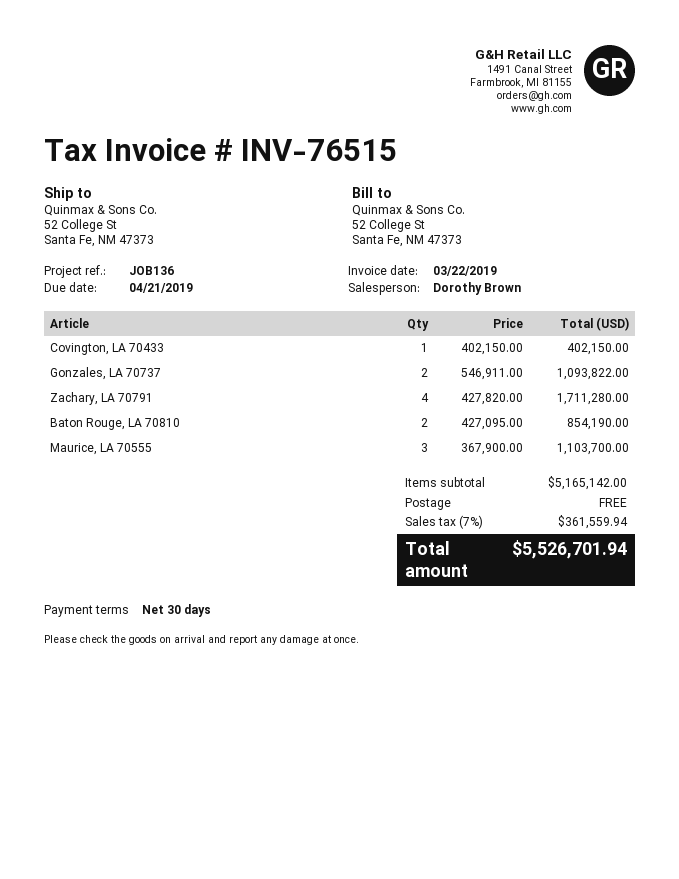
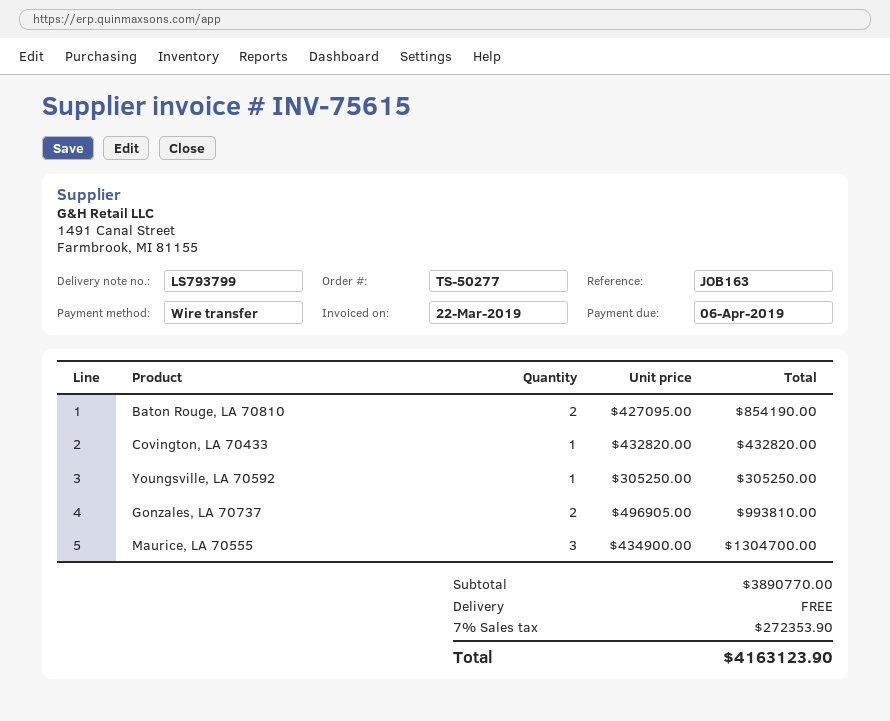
invoice number: INV-76515 -> INV-75615
due date: 2019-04-21 -> 2019-04-06
reference: JOB136 -> JOB163
Covington, LA 70433: 1 x 402150.00 = 402150.00 -> 1 x 432820.00 = 432820.00
Gonzales, LA 70737: 2 x 546911.00 = 1093822.00 -> 2 x 496905.00 = 993810.00
Zachary, LA 70791: 4 x 427820.00 = 1711280.00 -> none
Maurice, LA 70555: 3 x 367900.00 = 1103700.00 -> 3 x 434900.00 = 1304700.00
Youngsville, LA 70592: none -> 1 x 305250.00 = 305250.00
subtotal: 5165142.00 -> 3890770.00
tax: 7% = 361559.94 -> 7% = 272353.90
total: 5526701.94 -> 4163123.90

